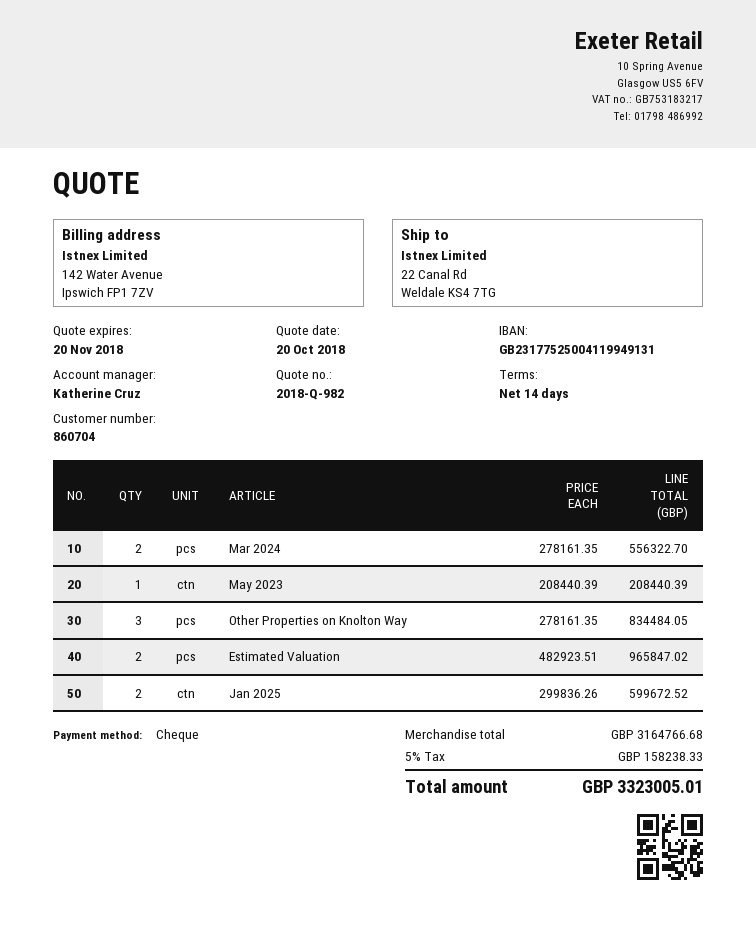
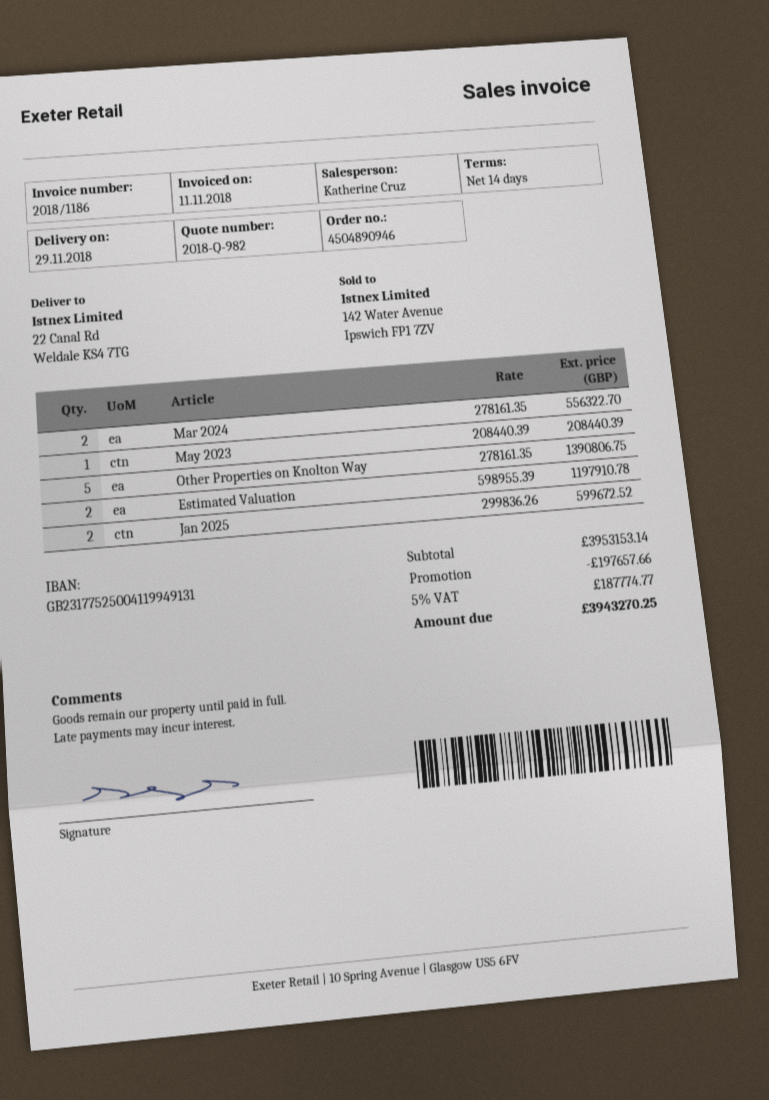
Other Properties on Knolton Way: 3 x 278161.35 = 834484.05 -> 5 x 278161.35 = 1390806.75
Estimated Valuation: 2 x 482923.51 = 965847.02 -> 2 x 598955.39 = 1197910.78
subtotal: 3164766.68 -> 3953153.14
discount: none -> 197657.66
tax: 5% = 158238.33 -> 5% = 187774.77
total: 3323005.01 -> 3943270.25

